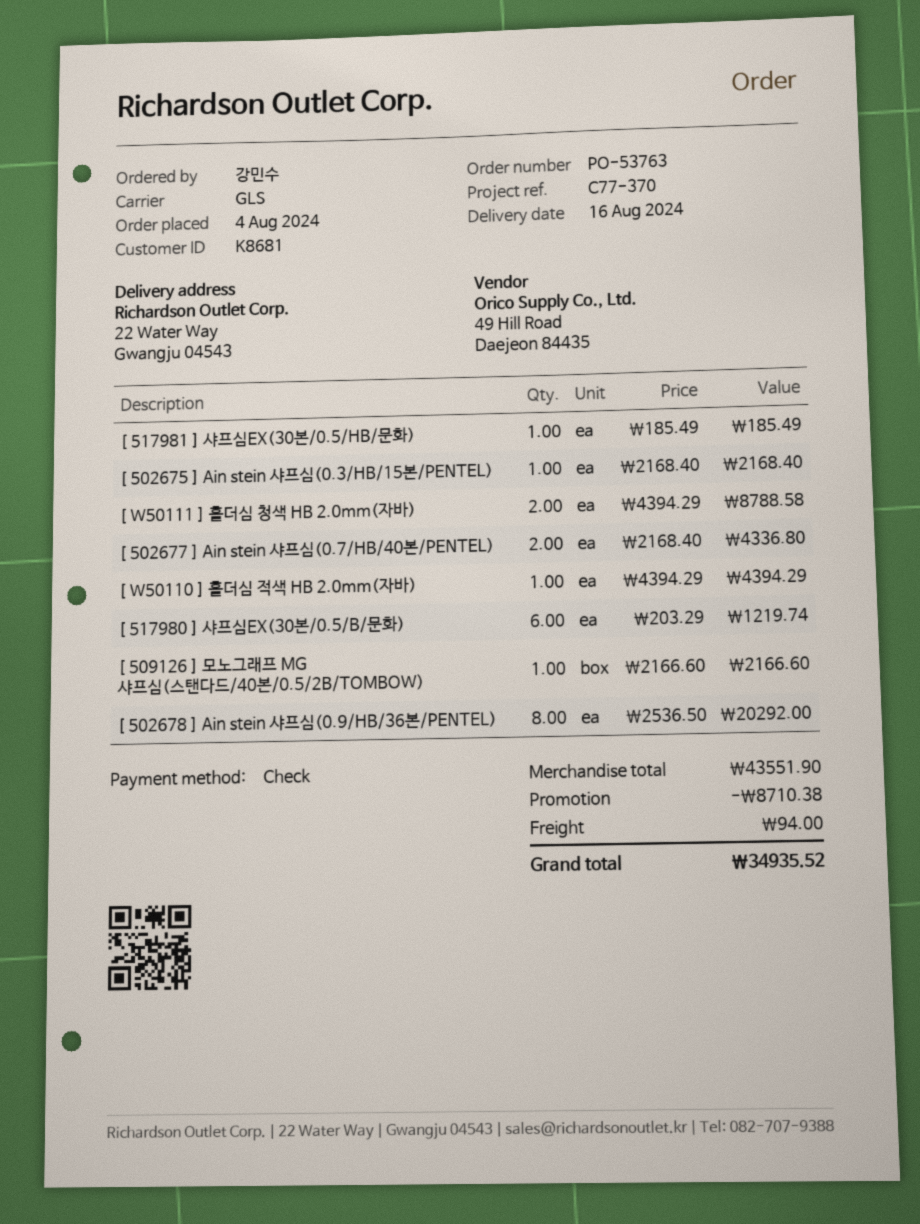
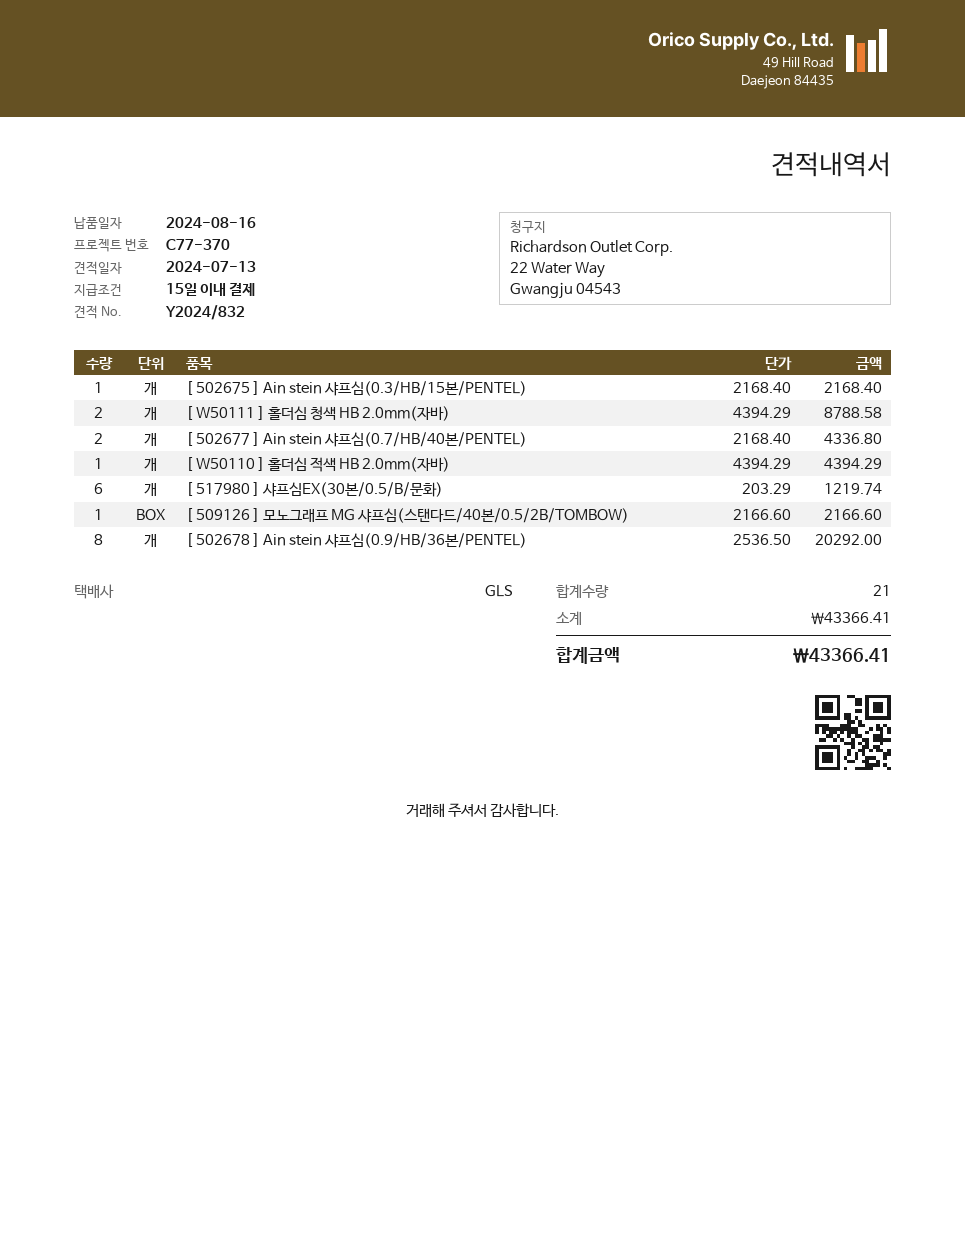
[ 517981 ] 샤프심EX(30본/0.5/HB/문화): 1 x 185.49 = 185.49 -> none
subtotal: 43551.90 -> 43366.41
discount: 8710.38 -> none
shipping: 94.00 -> none
total: 34935.52 -> 43366.41

